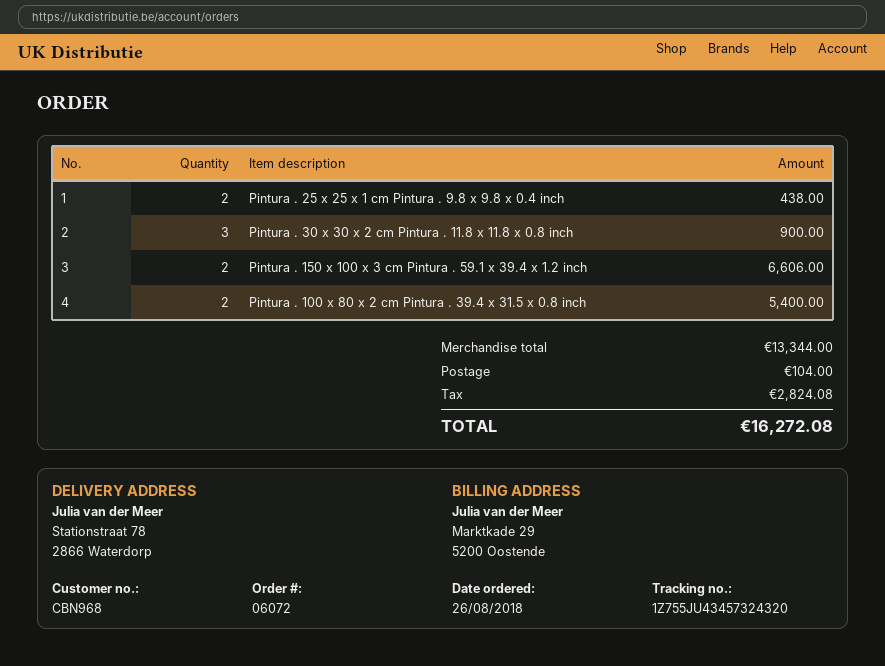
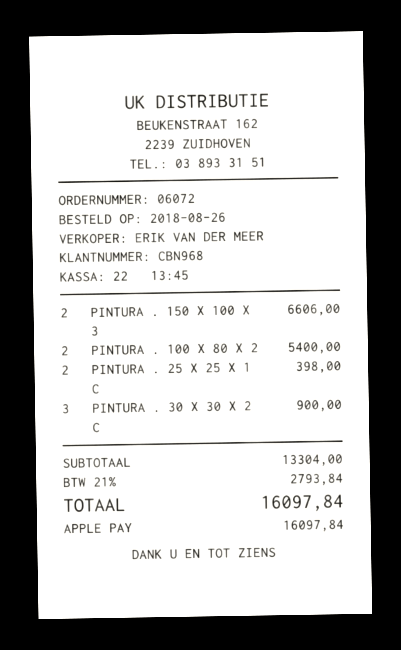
Pintura . 25 x 25 x 1 cm Pintura . 9.8 x 9.8 x 0.4 inch: 2 for 438.00 -> 2 for 398.00
subtotal: 13344.00 -> 13304.00
shipping: 104.00 -> none
tax: 2824.08 -> 2793.84
total: 16272.08 -> 16097.84

